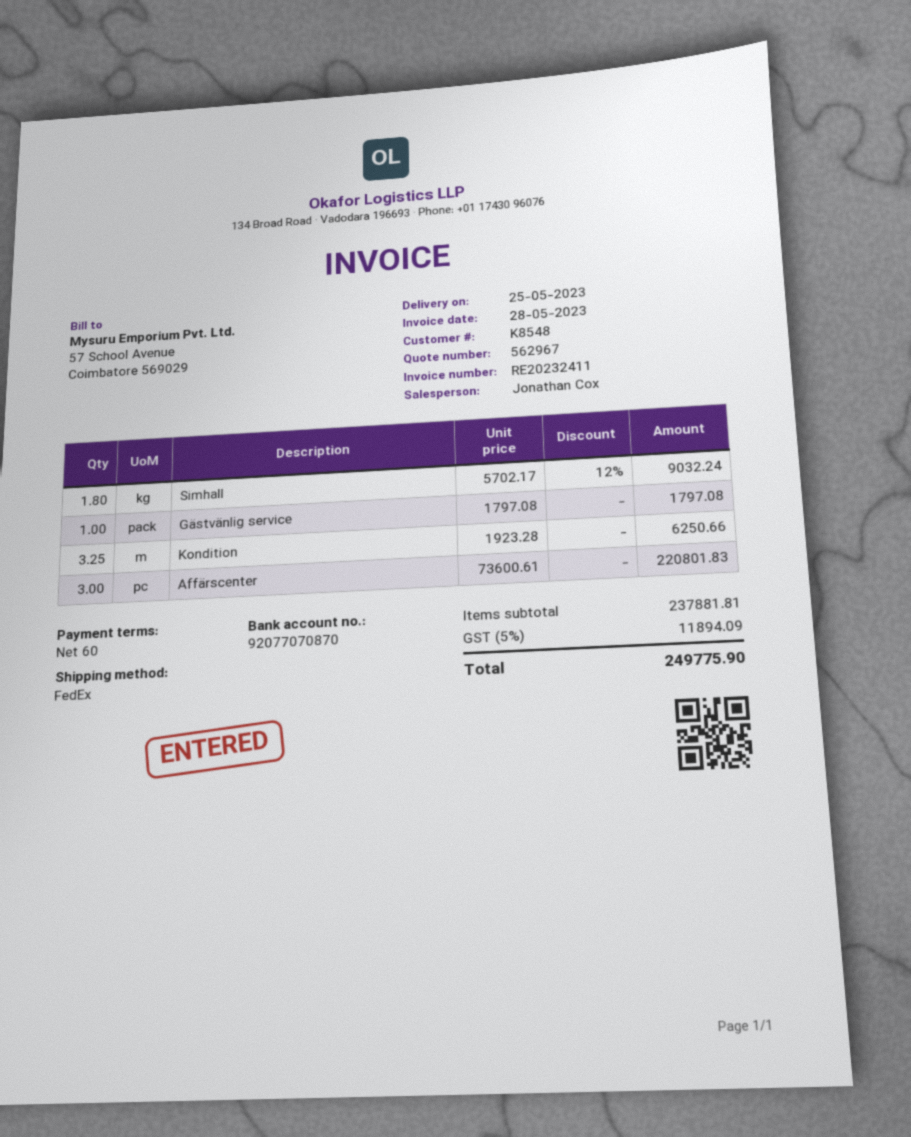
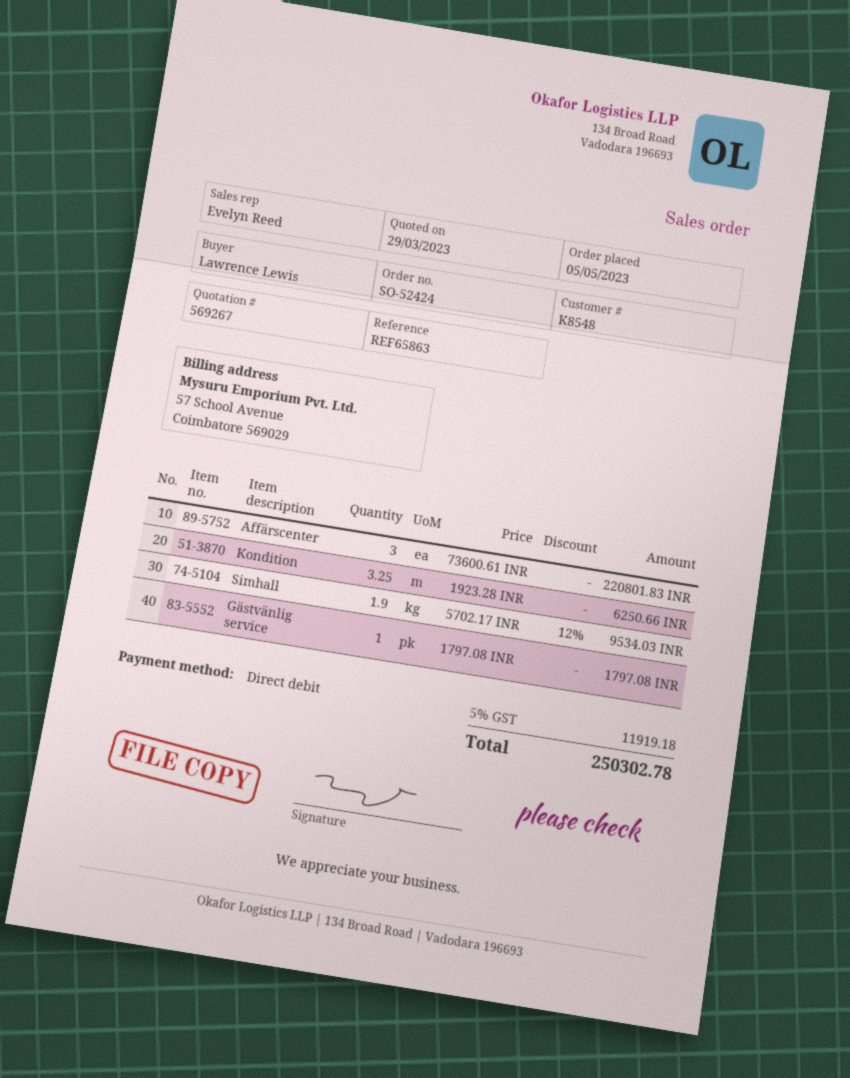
quote number: 562967 -> 569267
sales rep: Jonathan Cox -> Evelyn Reed
Simhall: 1.8 x 5702.17 - 12% = 9032.24 -> 1.9 x 5702.17 - 12% = 9534.03
tax: 5% = 11894.09 -> 5% = 11919.18
total: 249775.90 -> 250302.78

